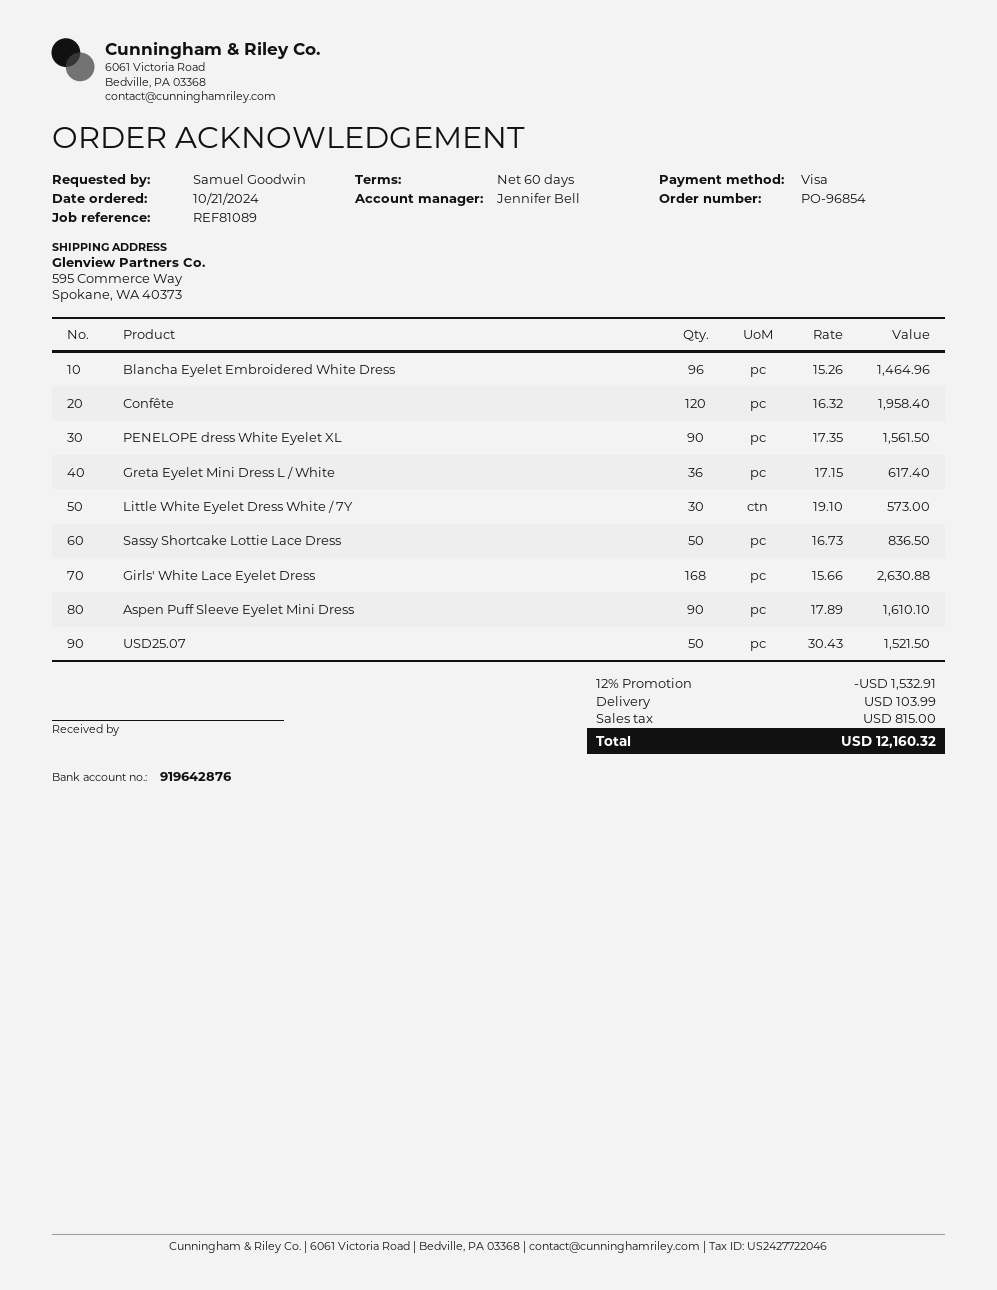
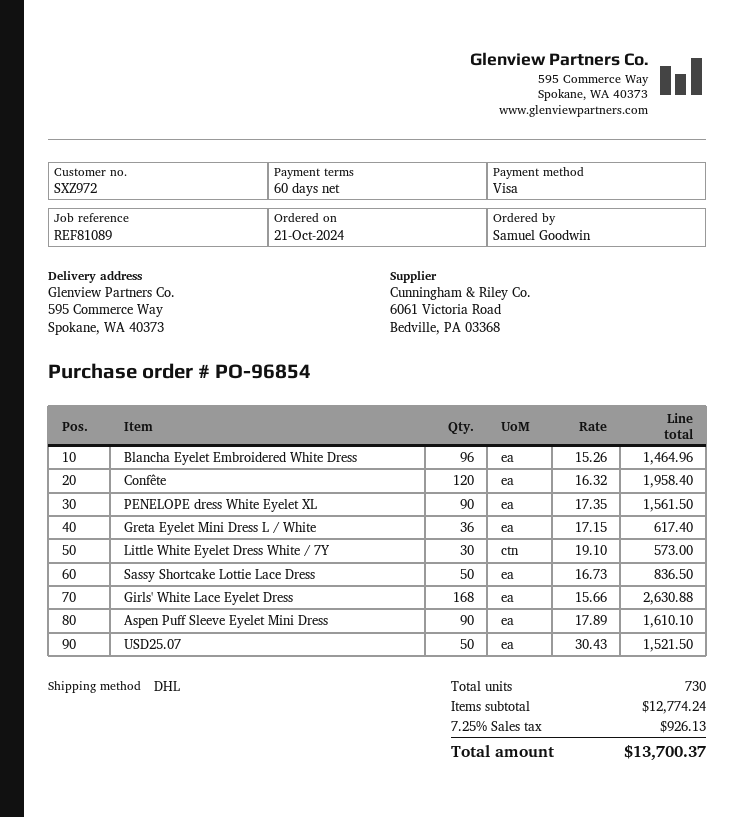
discount: 12% = 1532.91 -> none
shipping: 103.99 -> none
tax: 815.00 -> 926.13
total: 12160.32 -> 13700.37

